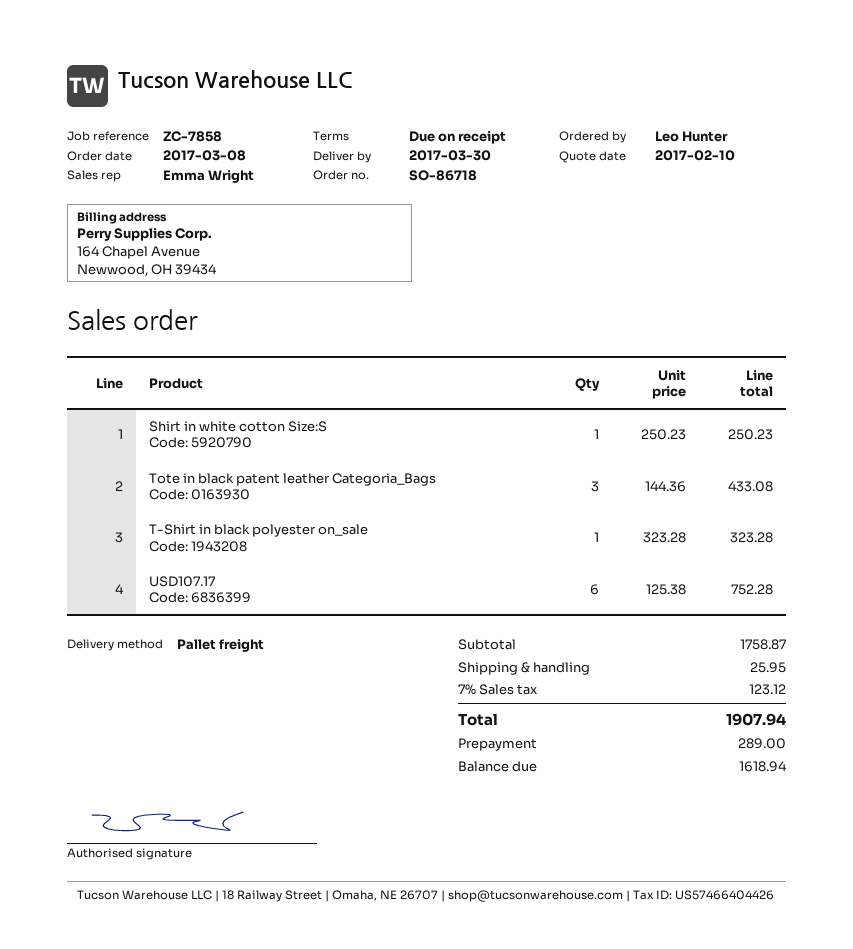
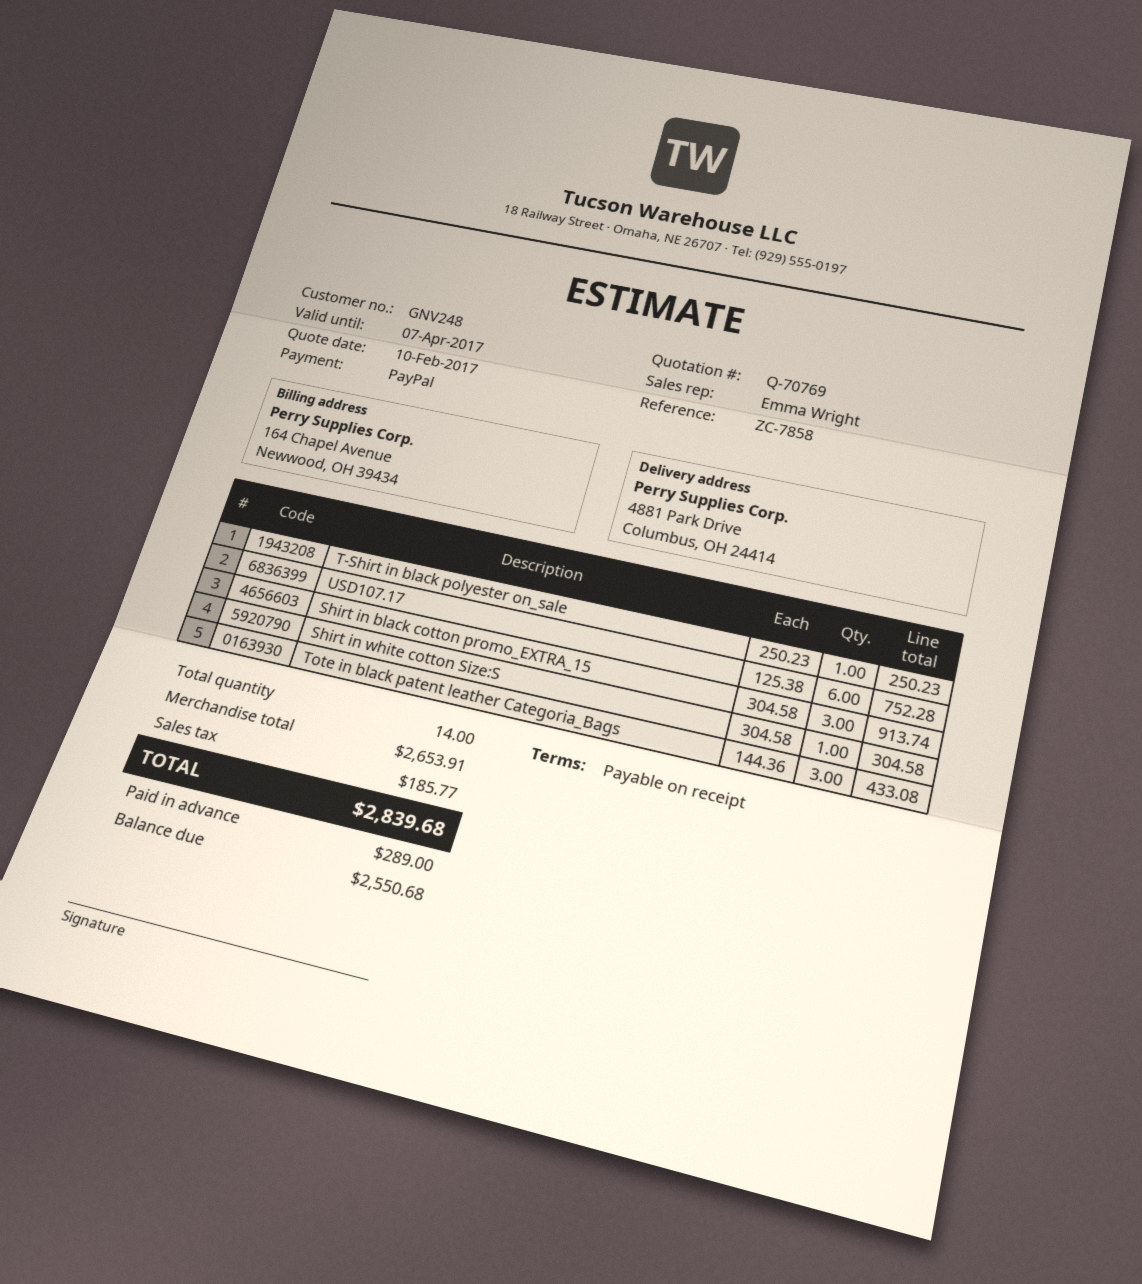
Shirt in white cotton Size:S: 1 x 250.23 = 250.23 -> 1 x 304.58 = 304.58
T-Shirt in black polyester on_sale: 1 x 323.28 = 323.28 -> 1 x 250.23 = 250.23
Shirt in black cotton promo_EXTRA_15: none -> 3 x 304.58 = 913.74
subtotal: 1758.87 -> 2653.91
shipping: 25.95 -> none
tax: 123.12 -> 185.77
total: 1907.94 -> 2839.68
balance: 1618.94 -> 2550.68

